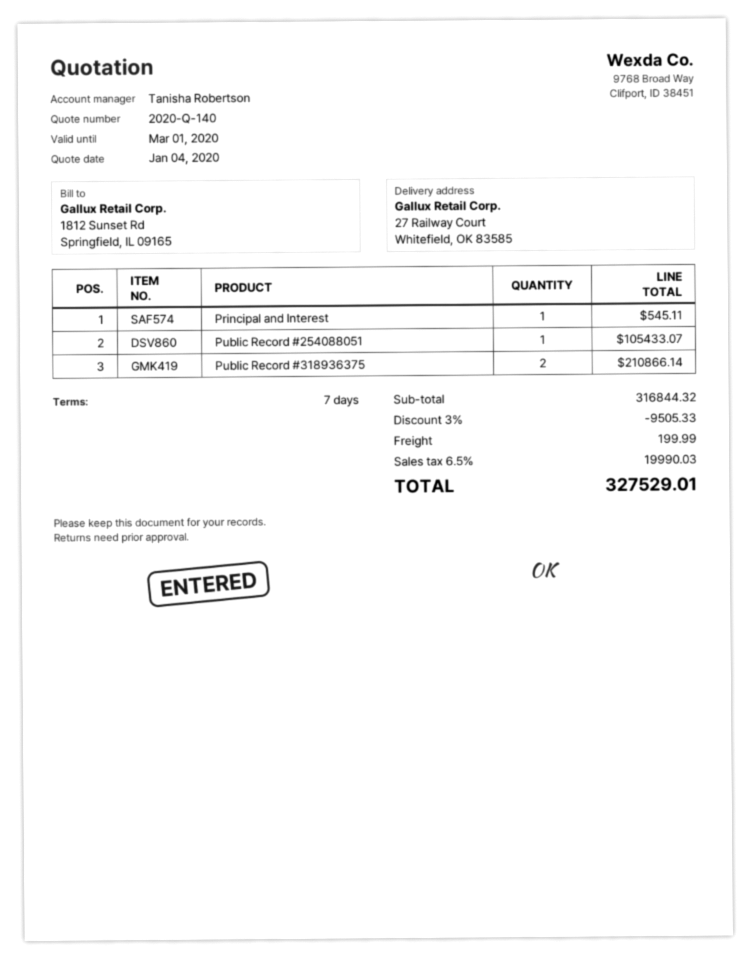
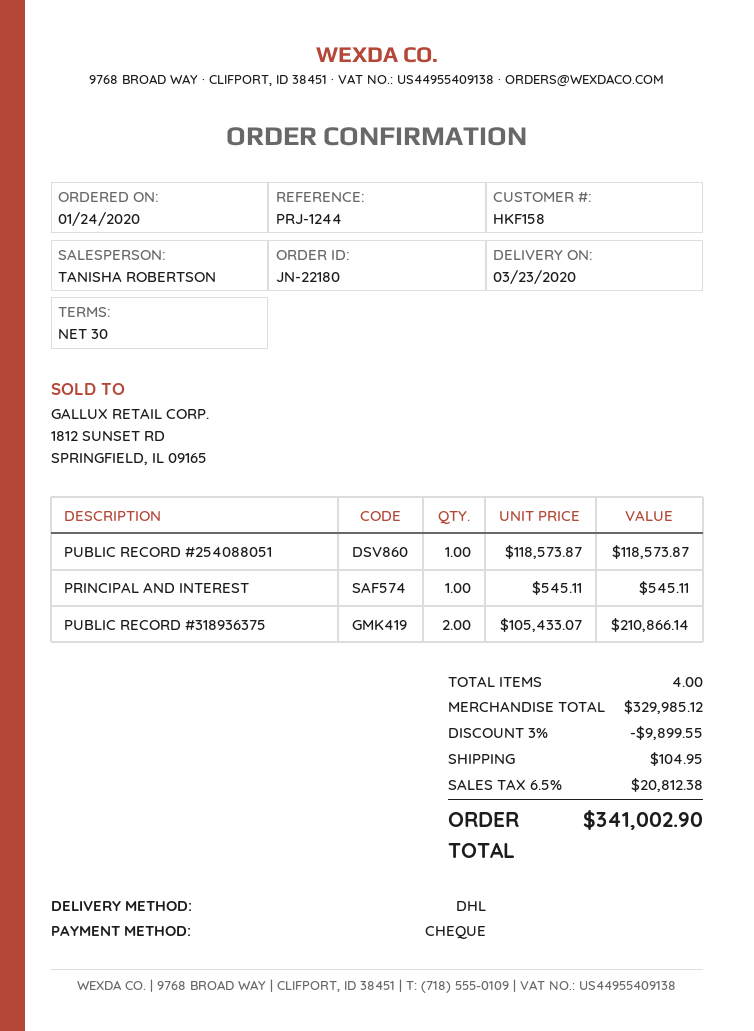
payment terms: 7 days -> 30 days
Public Record #254088051: 1 for 105433.07 -> 1 for 118573.87
subtotal: 316844.32 -> 329985.12
discount: 3% = 9505.33 -> 3% = 9899.55
shipping: 199.99 -> 104.95
tax: 6.5% = 19990.03 -> 6.5% = 20812.38
total: 327529.01 -> 341002.90

